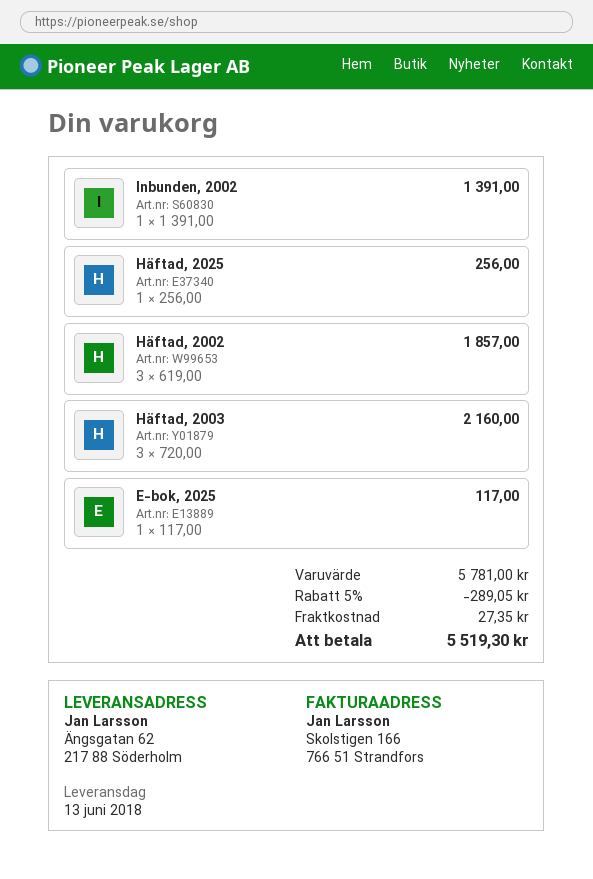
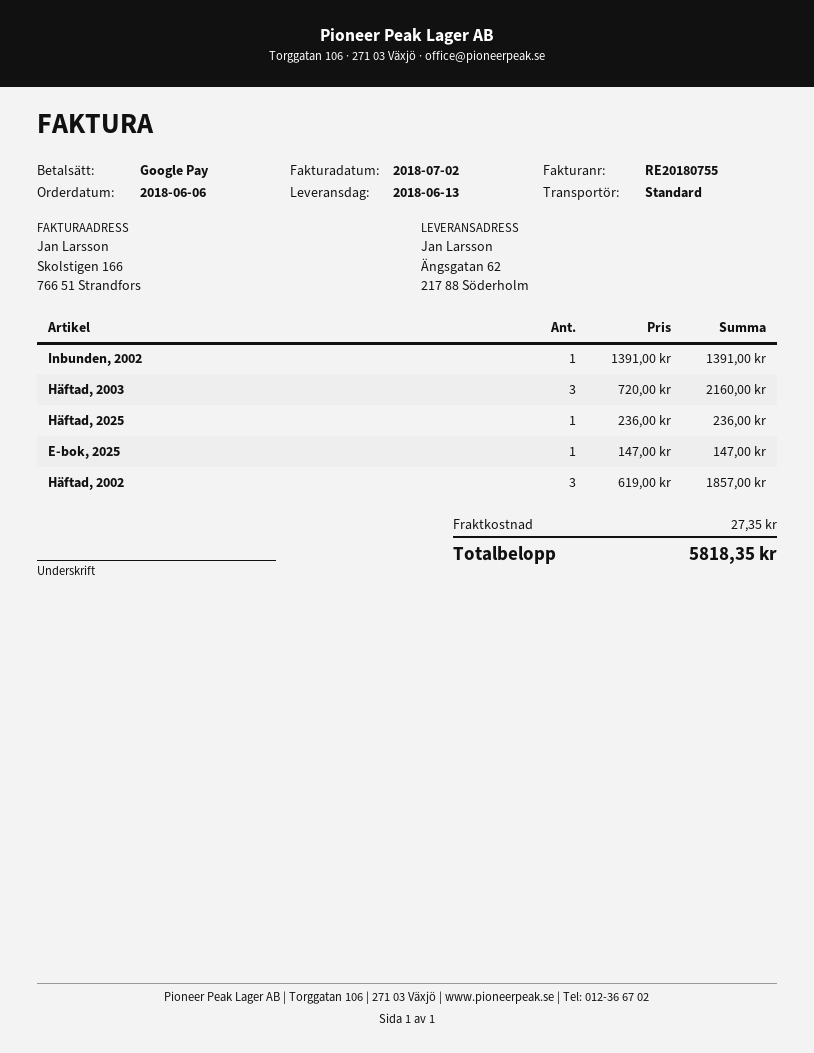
Häftad, 2025: 1 x 256.00 = 256.00 -> 1 x 236.00 = 236.00
E-bok, 2025: 1 x 117.00 = 117.00 -> 1 x 147.00 = 147.00
discount: 5% = 289.05 -> none
total: 5519.30 -> 5818.35

